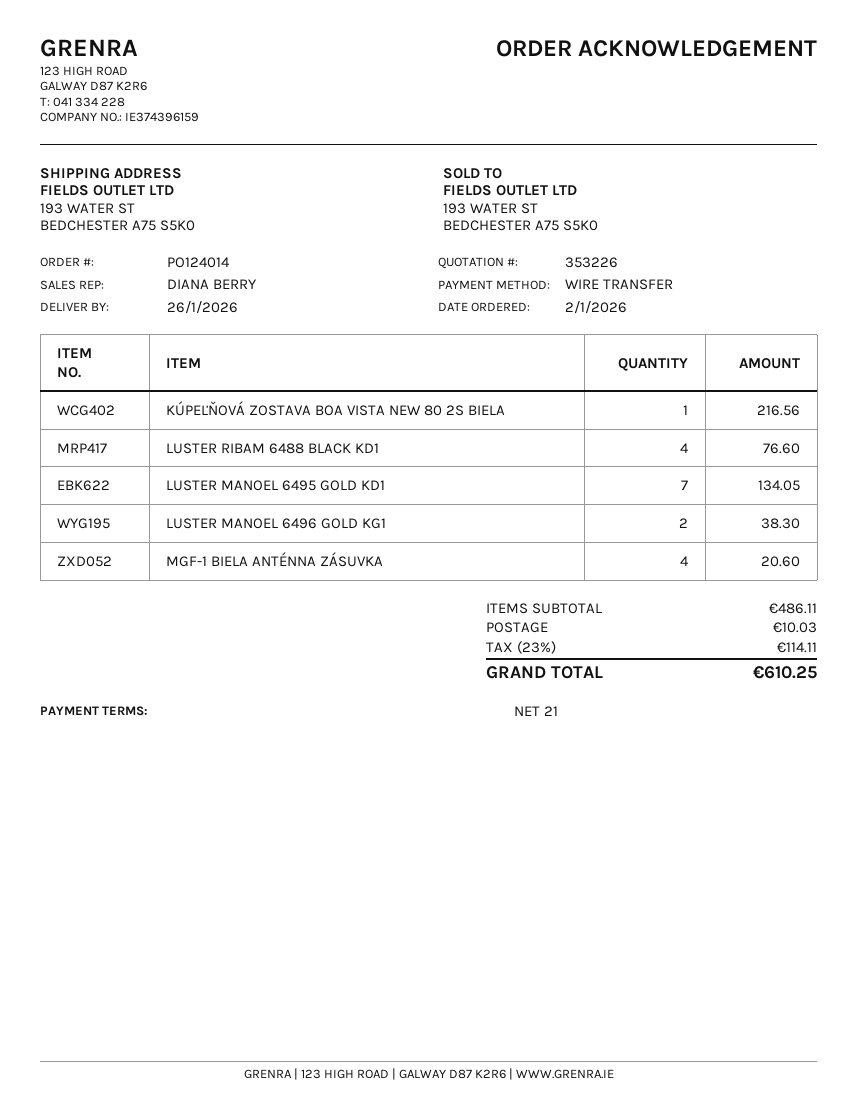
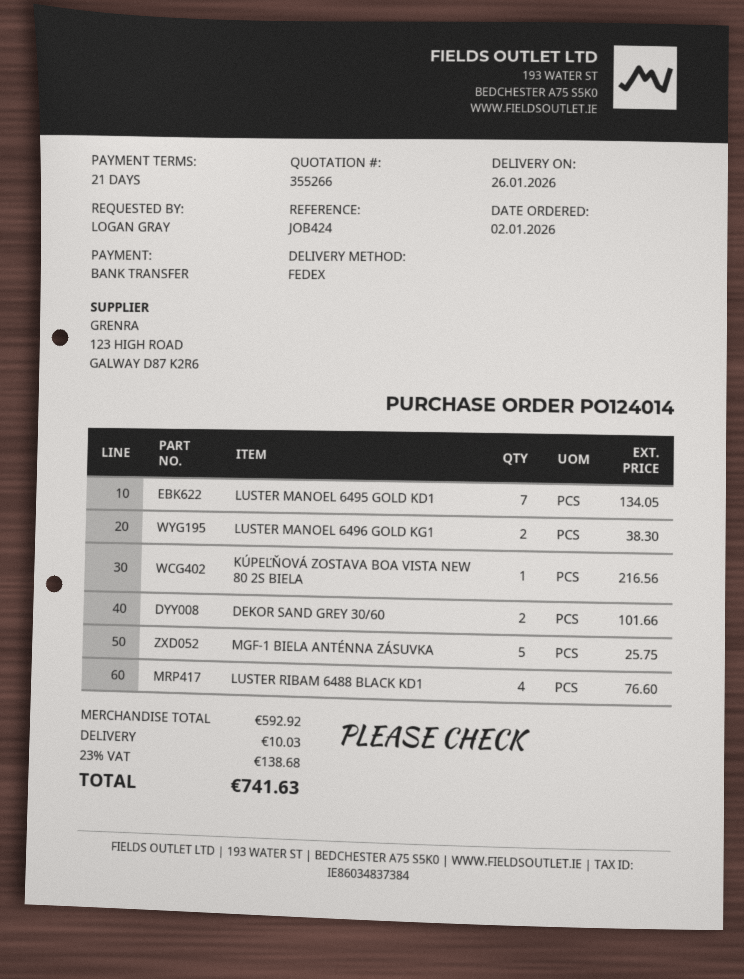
quote number: 353226 -> 355266
MGF-1 BIELA ANTÉNNA ZÁSUVKA: 4 for 20.60 -> 5 for 25.75
DEKOR SAND GREY 30/60: none -> 2 for 101.66
subtotal: 486.11 -> 592.92
tax: 23% = 114.11 -> 23% = 138.68
total: 610.25 -> 741.63

